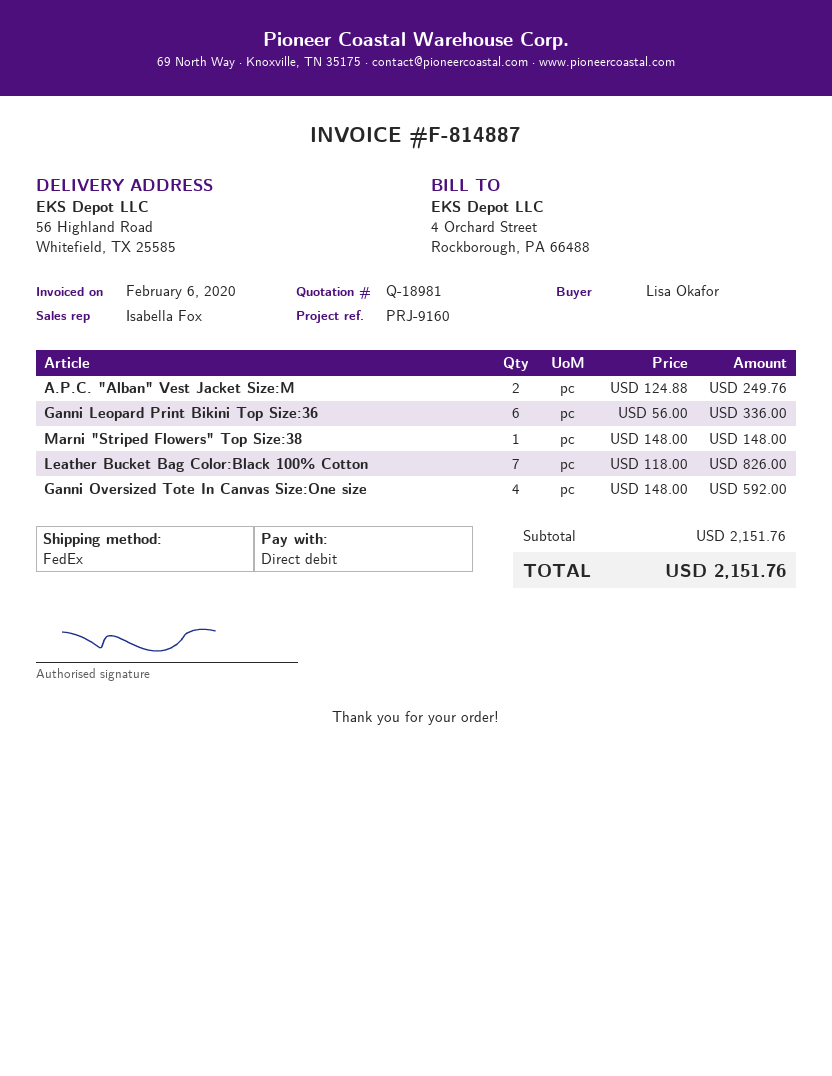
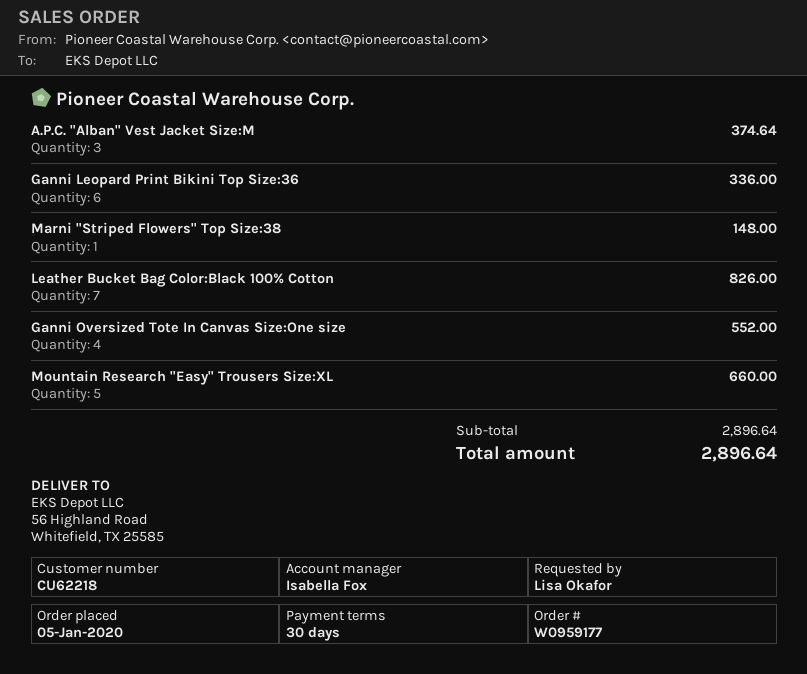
A.P.C. "Alban" Vest Jacket Size:M: 2 for 249.76 -> 3 for 374.64
Ganni Oversized Tote In Canvas Size:One size: 4 for 592.00 -> 4 for 552.00
Mountain Research "Easy" Trousers Size:XL: none -> 5 for 660.00
subtotal: 2151.76 -> 2896.64
total: 2151.76 -> 2896.64

